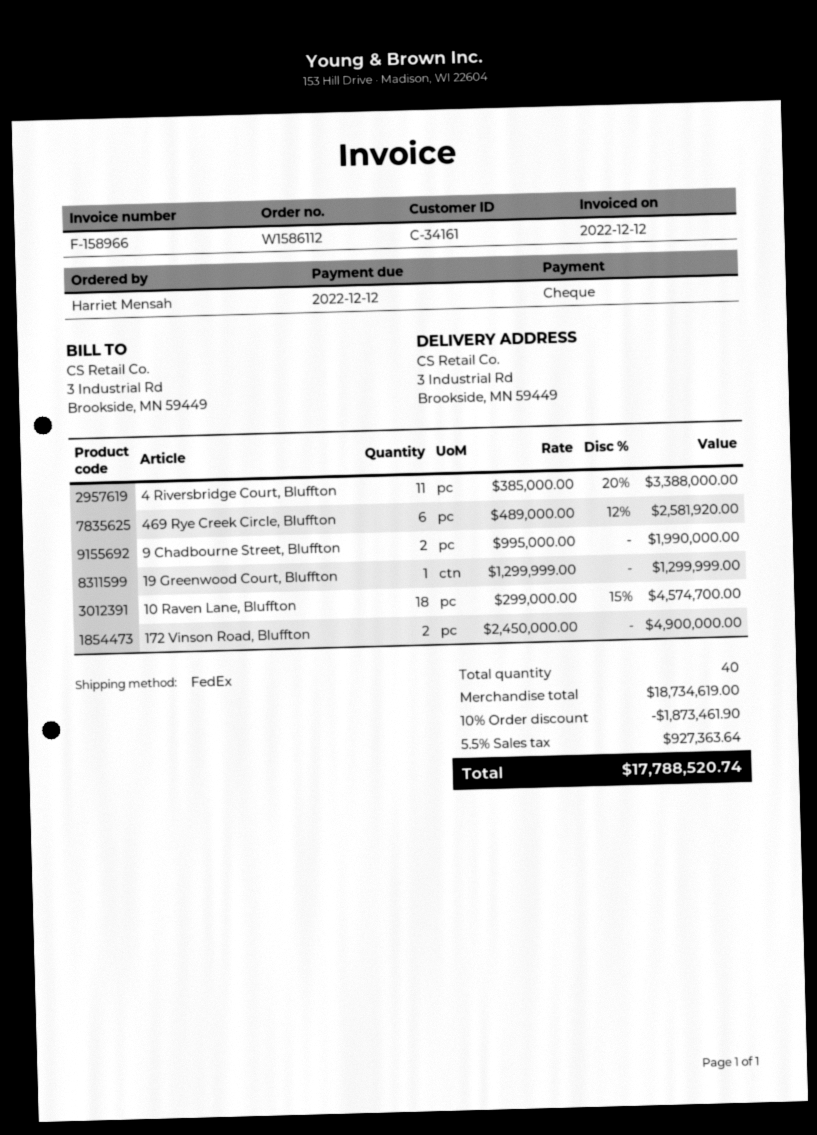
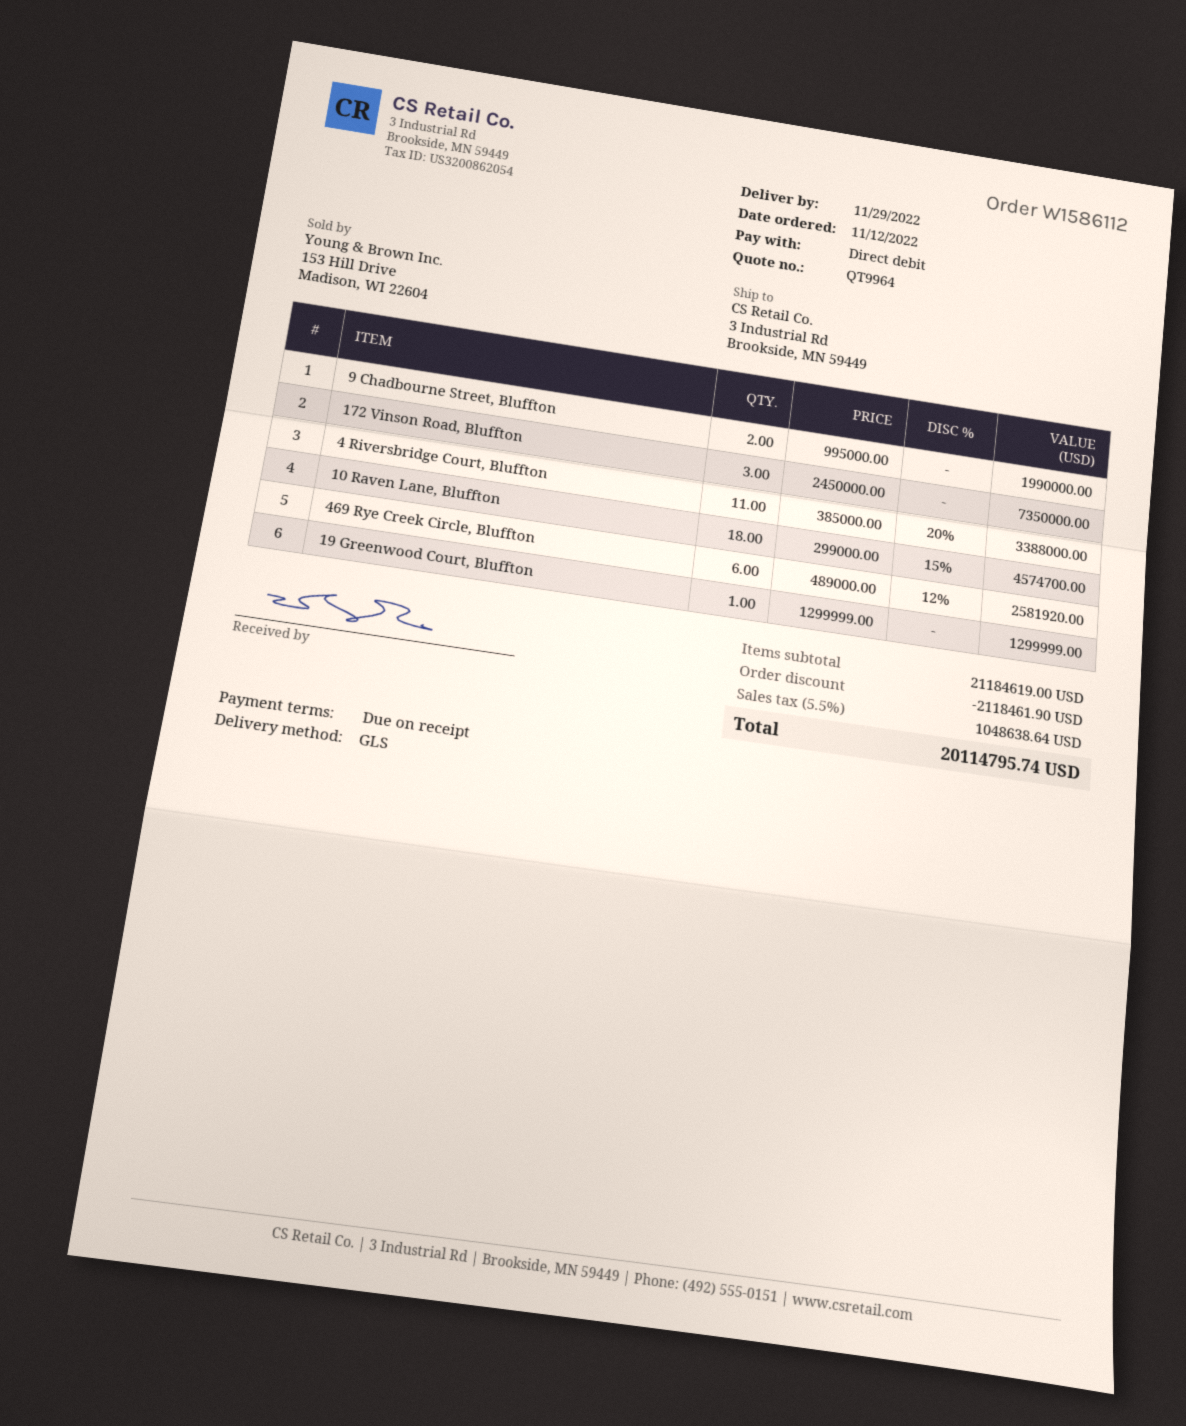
payment method: cheque -> direct debit
shipping method: FedEx -> GLS
172 Vinson Road, Bluffton: 2 x 2450000.00 = 4900000.00 -> 3 x 2450000.00 = 7350000.00
subtotal: 18734619.00 -> 21184619.00
discount: 1873461.90 -> 2118461.90
tax: 5.5% = 927363.64 -> 5.5% = 1048638.64
total: 17788520.74 -> 20114795.74

